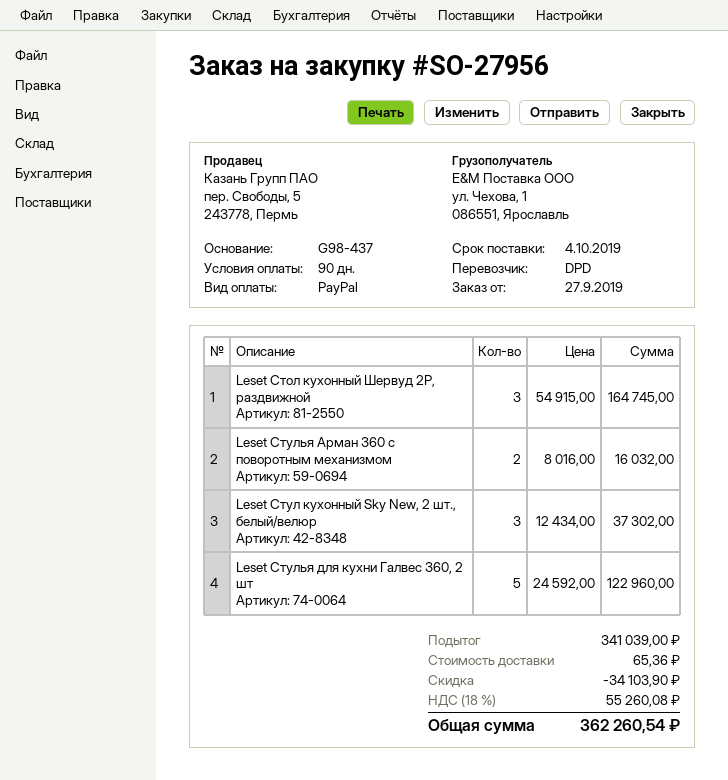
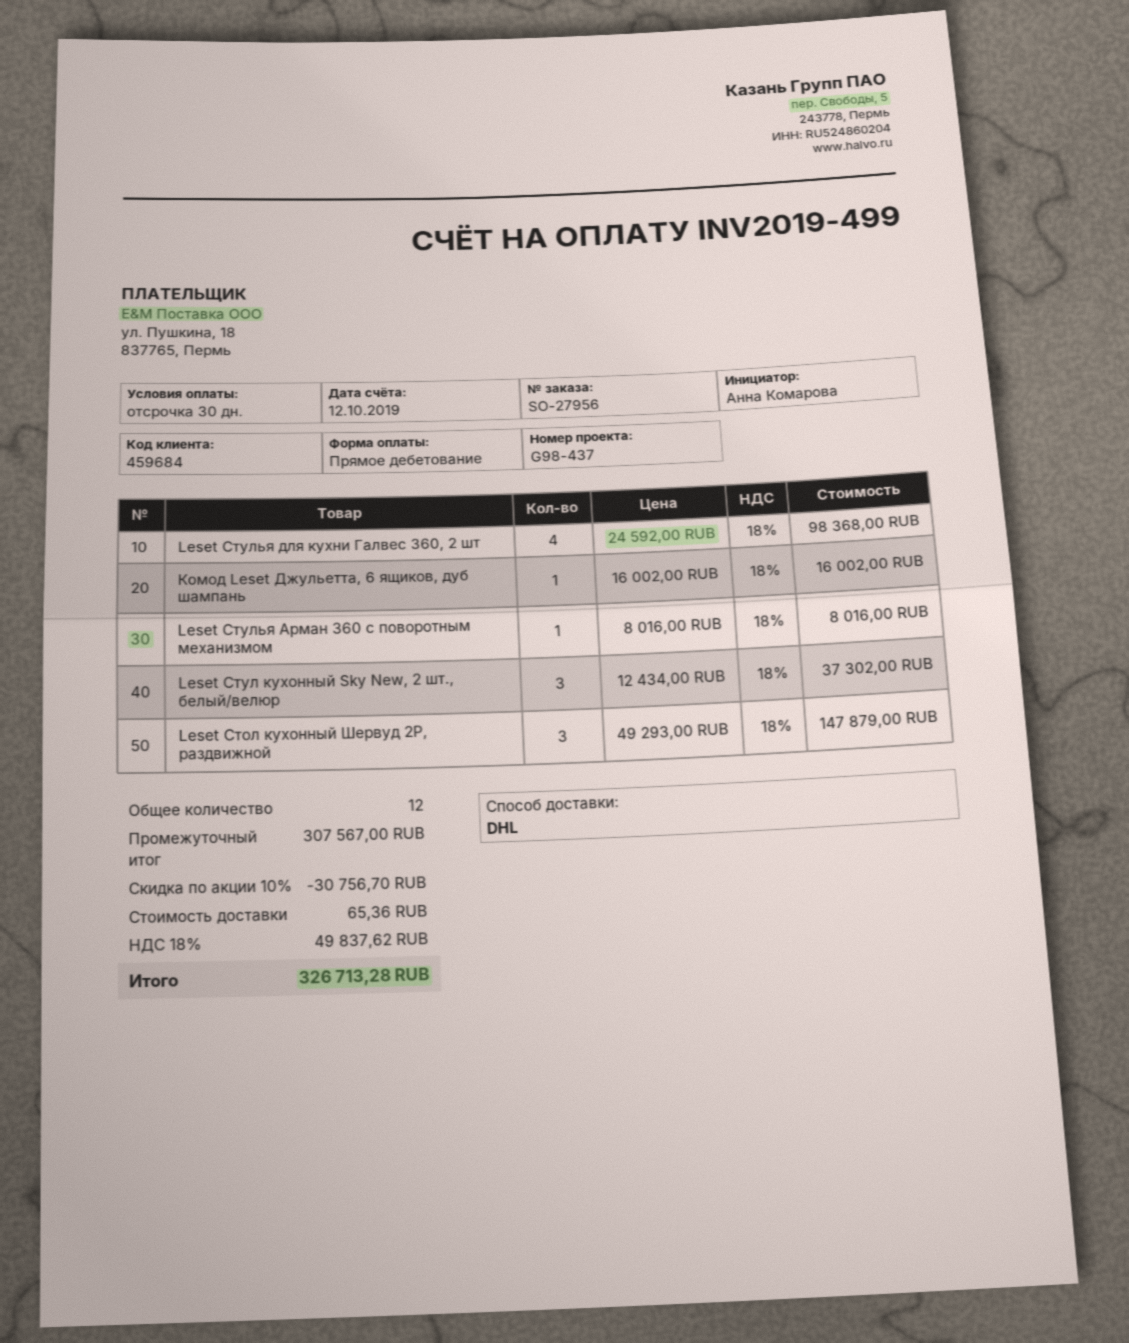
payment terms: 90 days -> 30 days
payment method: PayPal -> direct debit
shipping method: DPD -> DHL
Leset Стол кухонный Шервуд 2Р, раздвижной: 3 x 54915.00 = 164745.00 -> 3 x 49293.00 = 147879.00
Leset Стулья Арман 360 с поворотным механизмом: 2 x 8016.00 = 16032.00 -> 1 x 8016.00 = 8016.00
Leset Стулья для кухни Галвес 360, 2 шт: 5 x 24592.00 = 122960.00 -> 4 x 24592.00 = 98368.00
Комод Leset Джульетта, 6 ящиков, дуб шампань: none -> 1 x 16002.00 = 16002.00
subtotal: 341039.00 -> 307567.00
discount: 34103.90 -> 30756.70
tax: 18% = 55260.08 -> 18% = 49837.62
total: 362260.54 -> 326713.28

